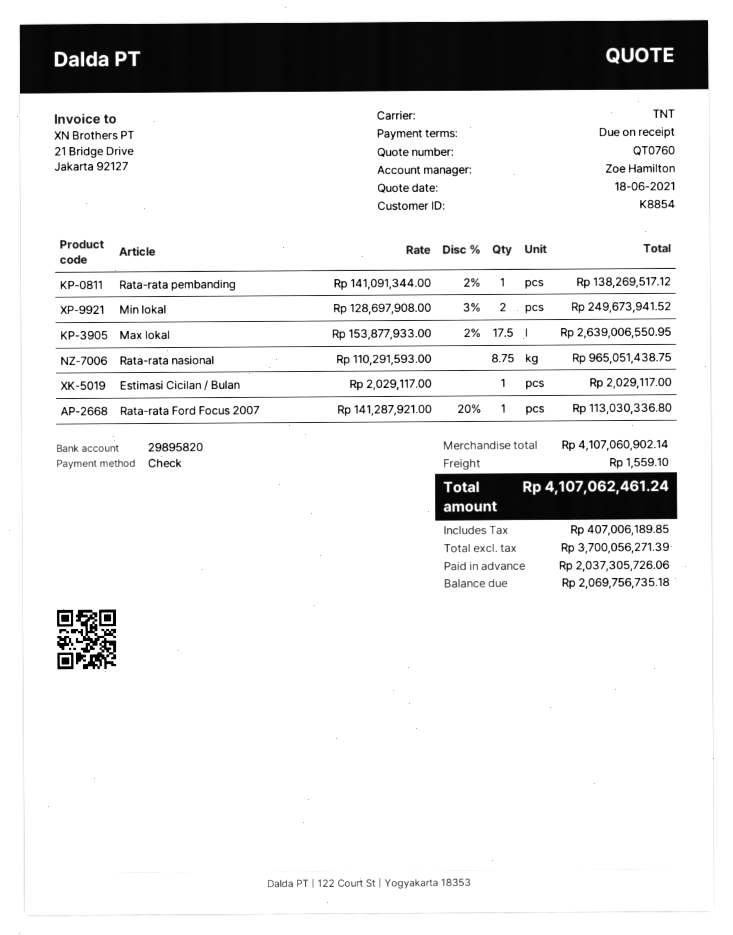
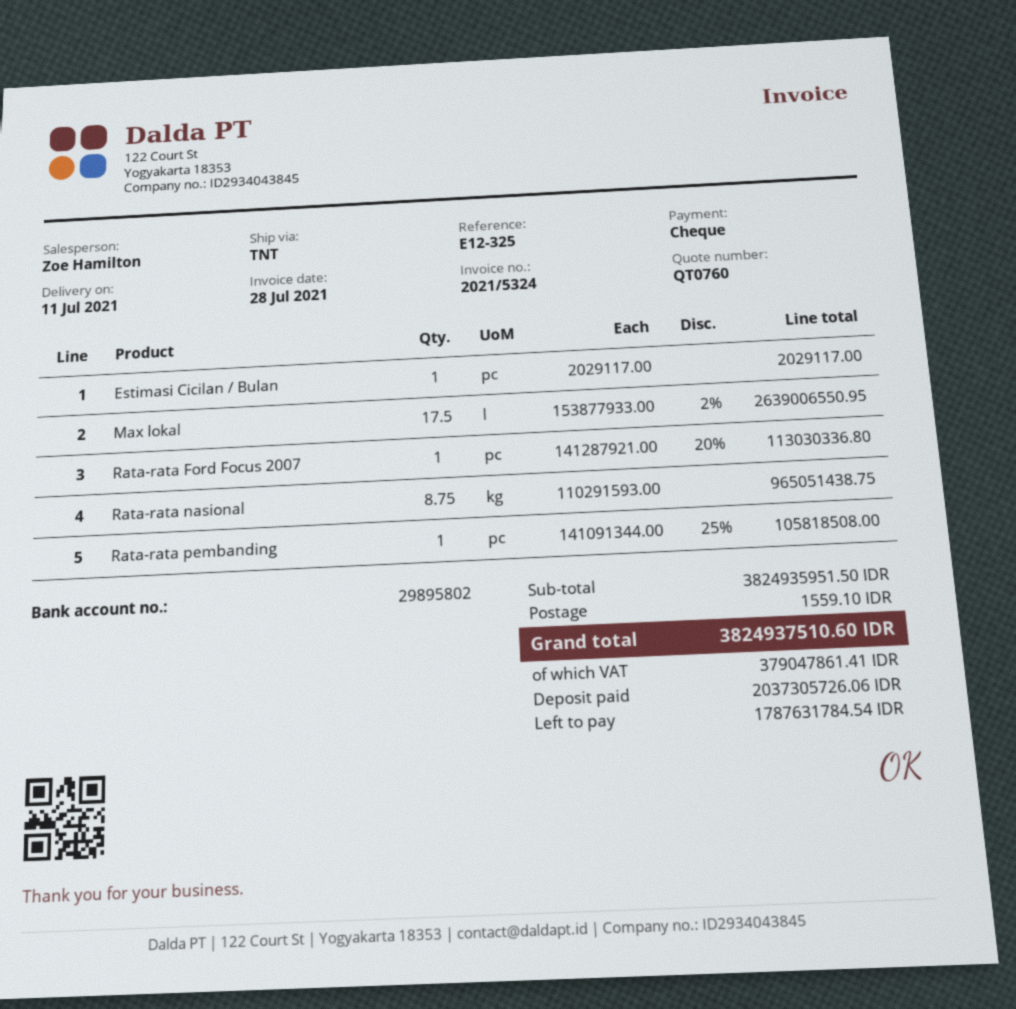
bank account: 29895820 -> 29895802
Rata-rata pembanding: 1 x 141091344.00 - 2% = 138269517.12 -> 1 x 141091344.00 - 25% = 105818508.00
Min lokal: 2 x 128697908.00 - 3% = 249673941.52 -> none
subtotal: 4107060902.14 -> 3824935951.50
tax: 407006189.85 -> 379047861.41
total: 4107062461.24 -> 3824937510.60
balance: 2069756735.18 -> 1787631784.54

